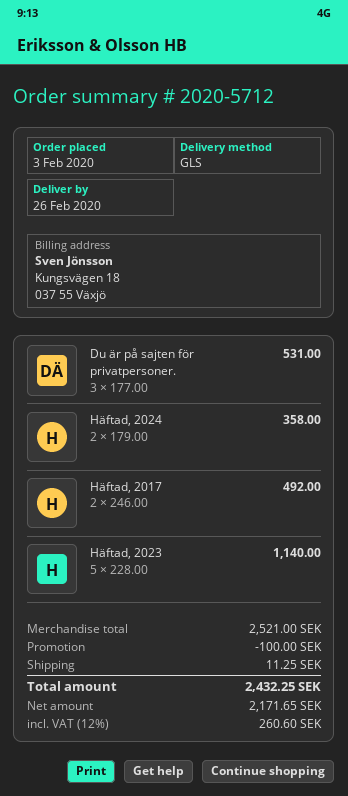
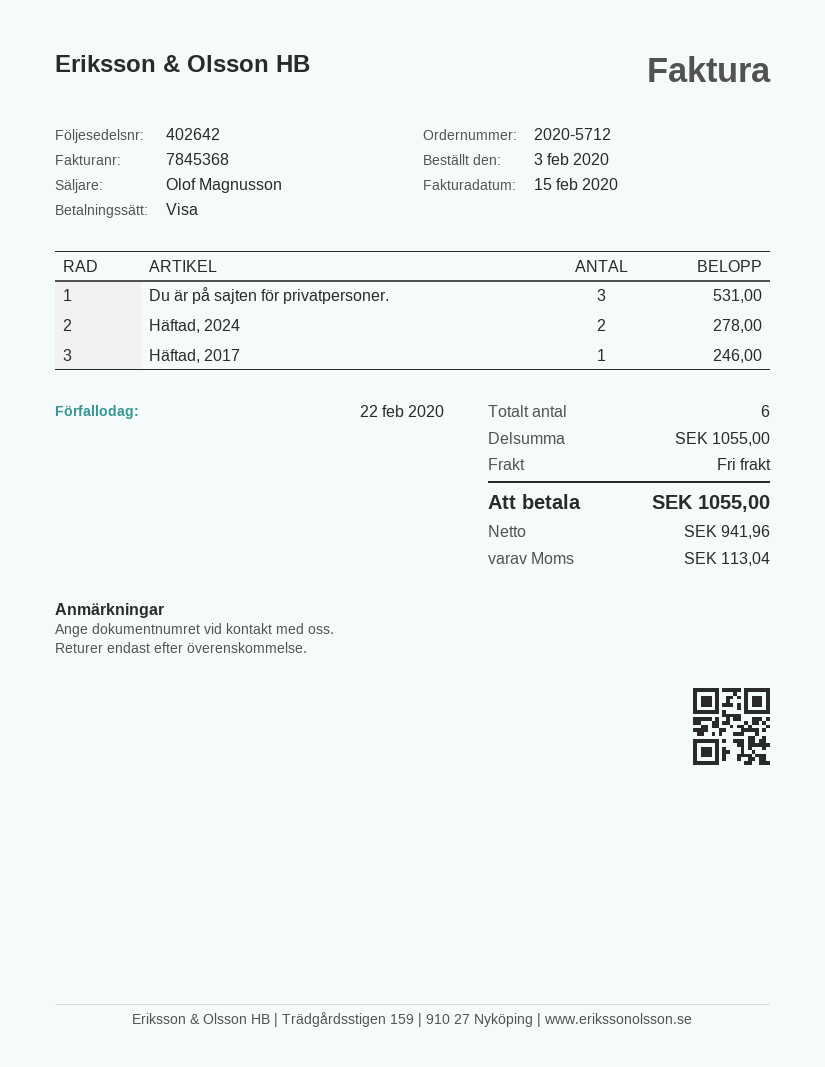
Häftad, 2024: 2 for 358.00 -> 2 for 278.00
Häftad, 2017: 2 for 492.00 -> 1 for 246.00
Häftad, 2023: 5 for 1140.00 -> none
subtotal: 2521.00 -> 1055.00
discount: 100.00 -> none
shipping: 11.25 -> 0.00
net: 2171.65 -> 941.96
tax: 260.60 -> 113.04
total: 2432.25 -> 1055.00

